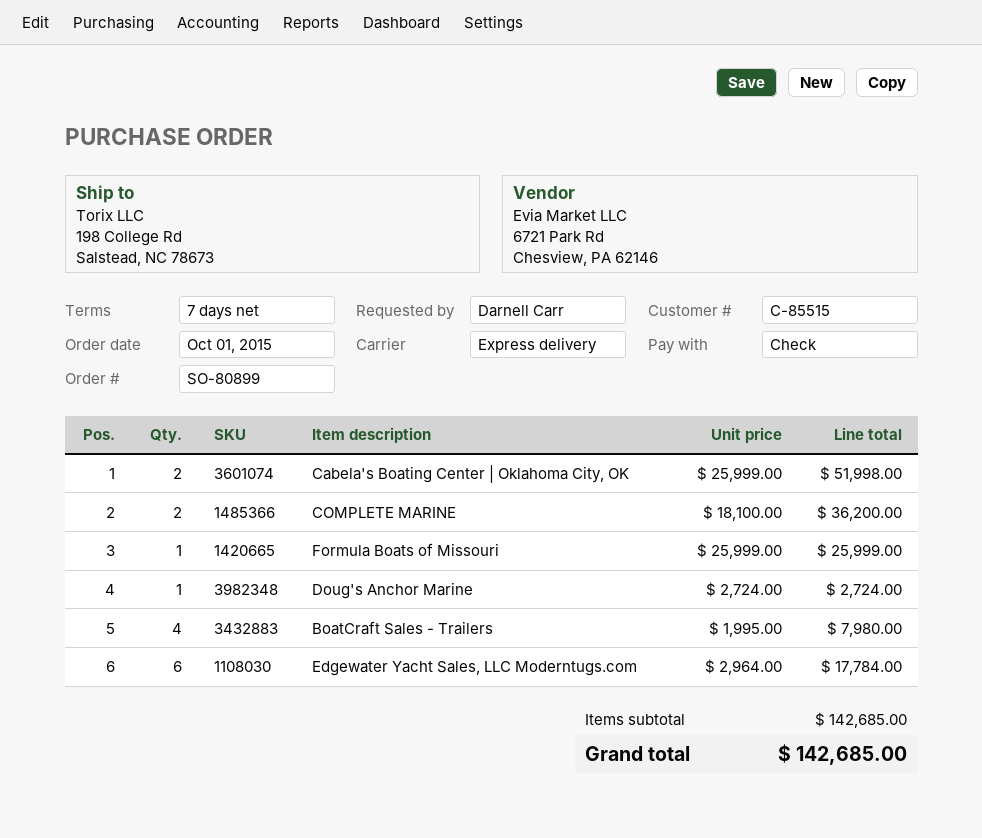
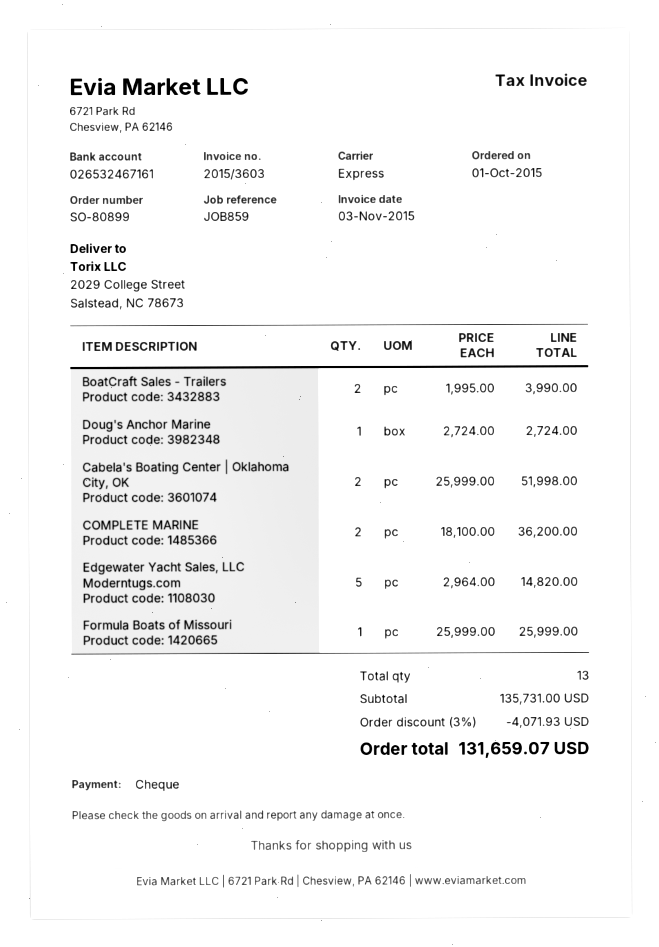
ship to: 198 College Rd, Salstead, NC 78673 -> 2029 College Street, Salstead, NC 78673
BoatCraft Sales - Trailers: 4 x 1995.00 = 7980.00 -> 2 x 1995.00 = 3990.00
Edgewater Yacht Sales, LLC Moderntugs.com: 6 x 2964.00 = 17784.00 -> 5 x 2964.00 = 14820.00
subtotal: 142685.00 -> 135731.00
discount: none -> 3% = 4071.93
total: 142685.00 -> 131659.07

